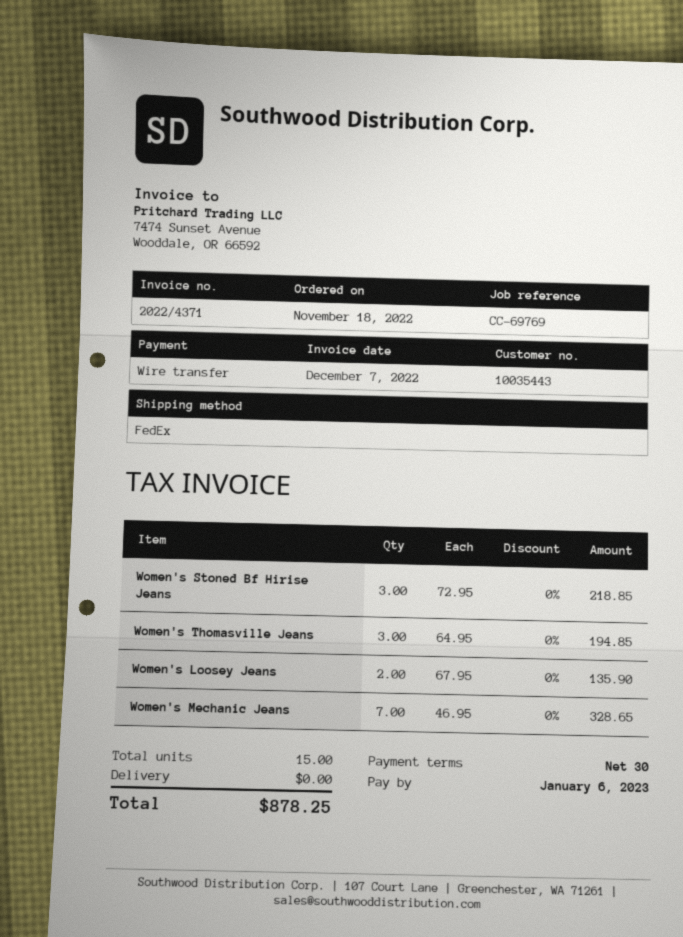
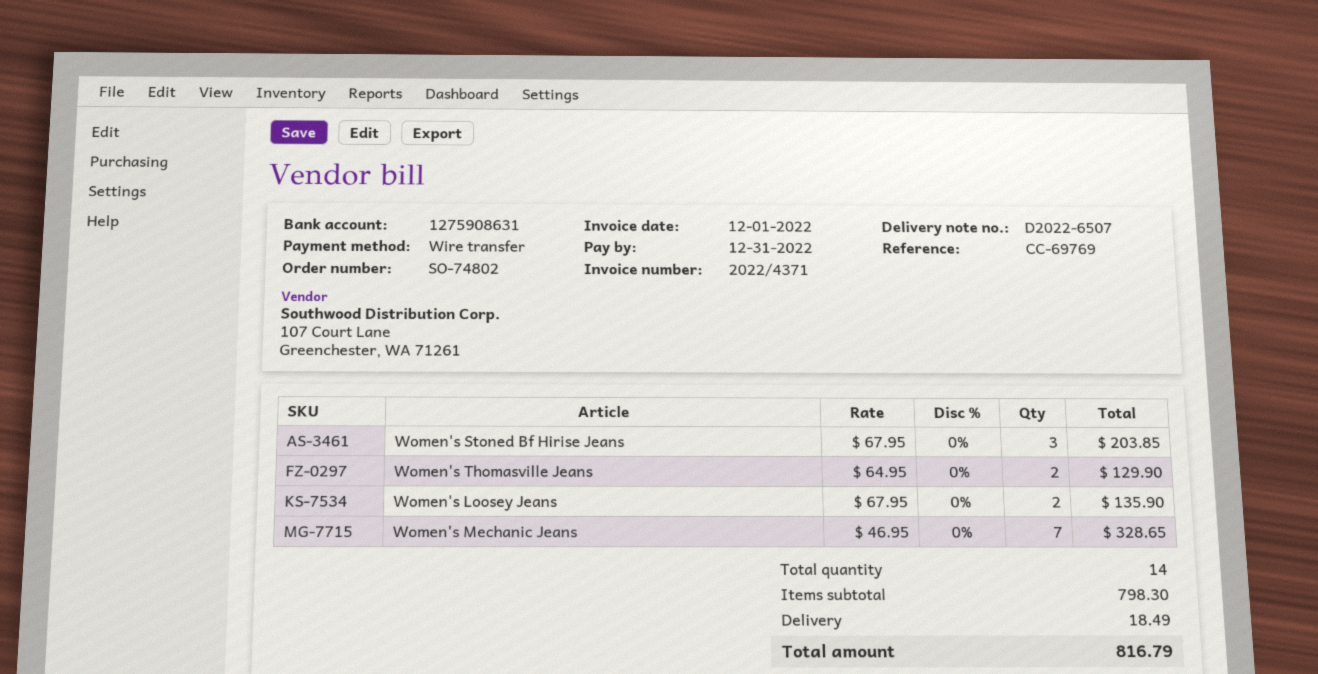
invoice date: 2022-12-07 -> 2022-12-01
due date: 2023-01-06 -> 2022-12-31
Women's Stoned Bf Hirise Jeans: 3 x 72.95 = 218.85 -> 3 x 67.95 = 203.85
Women's Thomasville Jeans: 3 x 64.95 = 194.85 -> 2 x 64.95 = 129.90
total quantity: 15 -> 14
shipping: 0.00 -> 18.49
total: 878.25 -> 816.79

